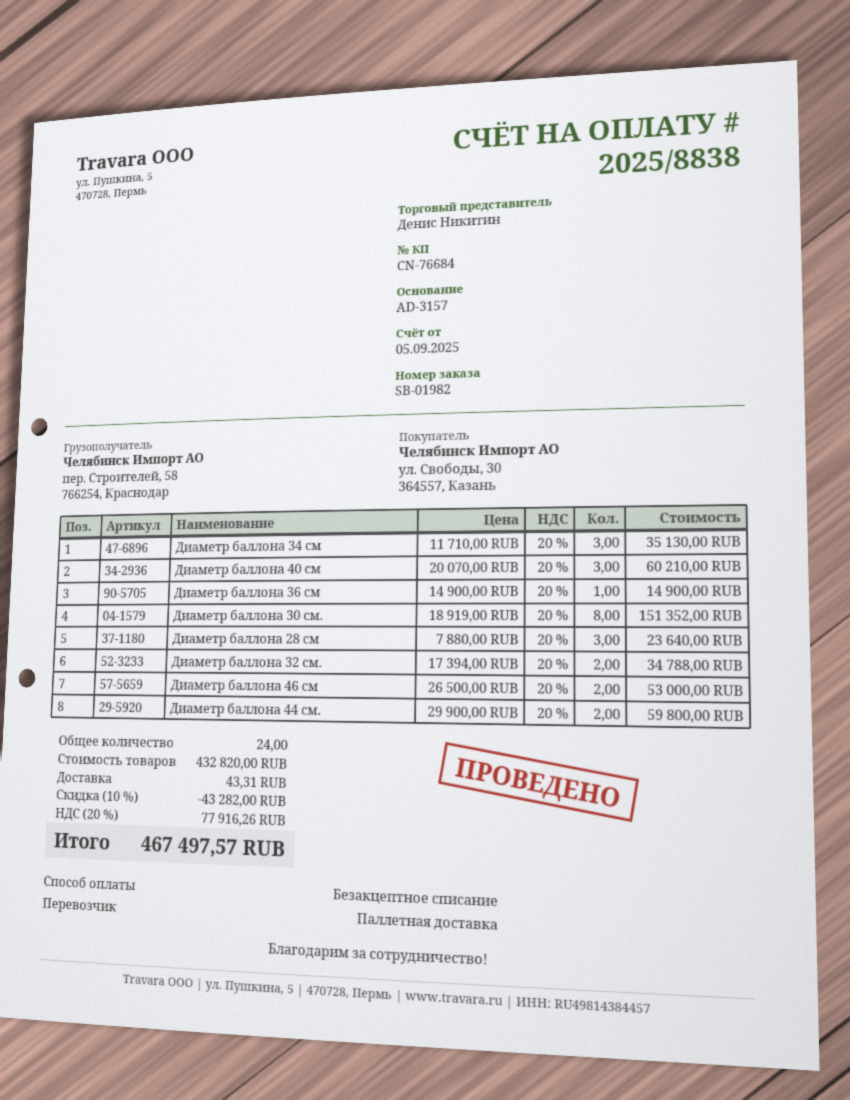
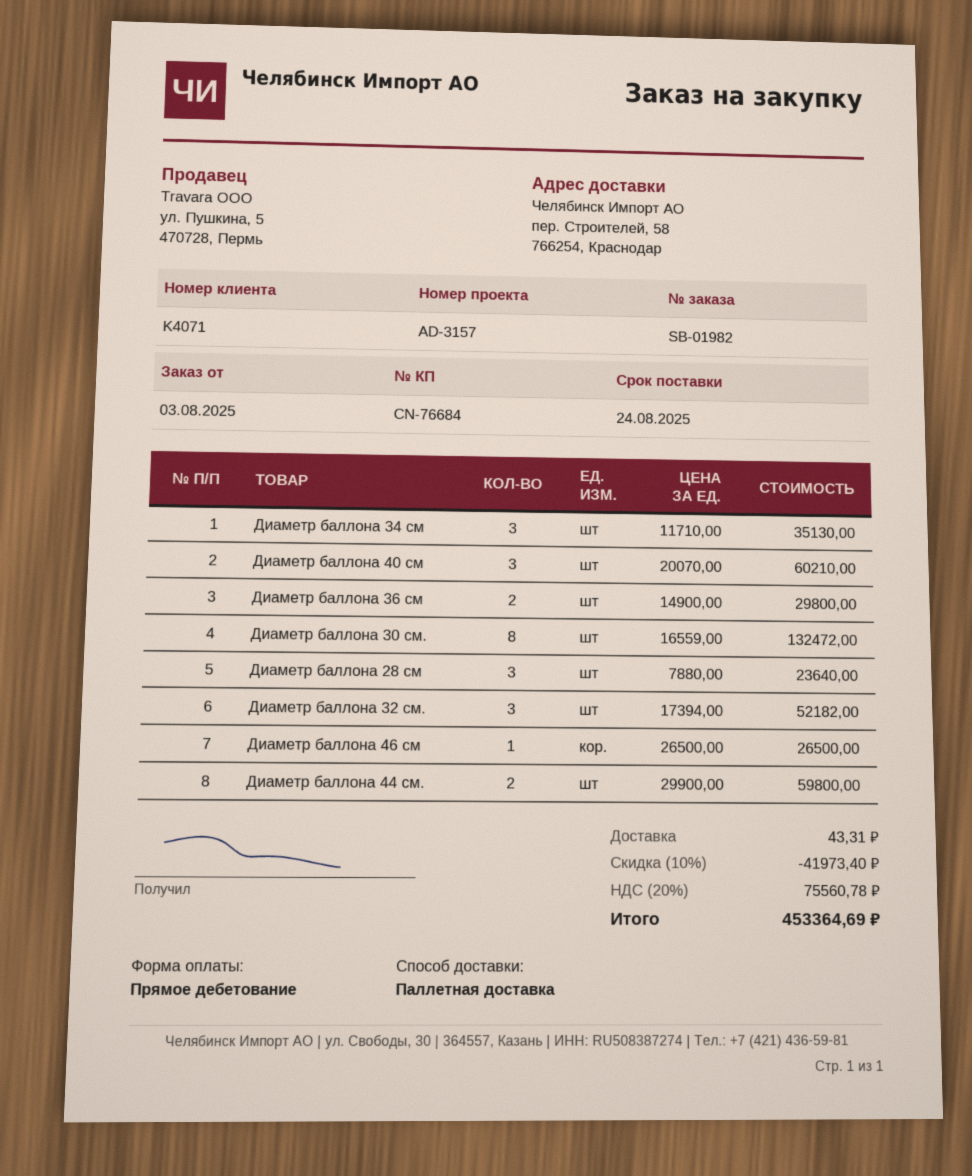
Диаметр баллона 36 см: 1 x 14900.00 = 14900.00 -> 2 x 14900.00 = 29800.00
Диаметр баллона 30 см.: 8 x 18919.00 = 151352.00 -> 8 x 16559.00 = 132472.00
Диаметр баллона 32 см.: 2 x 17394.00 = 34788.00 -> 3 x 17394.00 = 52182.00
Диаметр баллона 46 см: 2 x 26500.00 = 53000.00 -> 1 x 26500.00 = 26500.00
discount: 10% = 43282.00 -> 10% = 41973.40
tax: 20% = 77916.26 -> 20% = 75560.78
total: 467497.57 -> 453364.69

